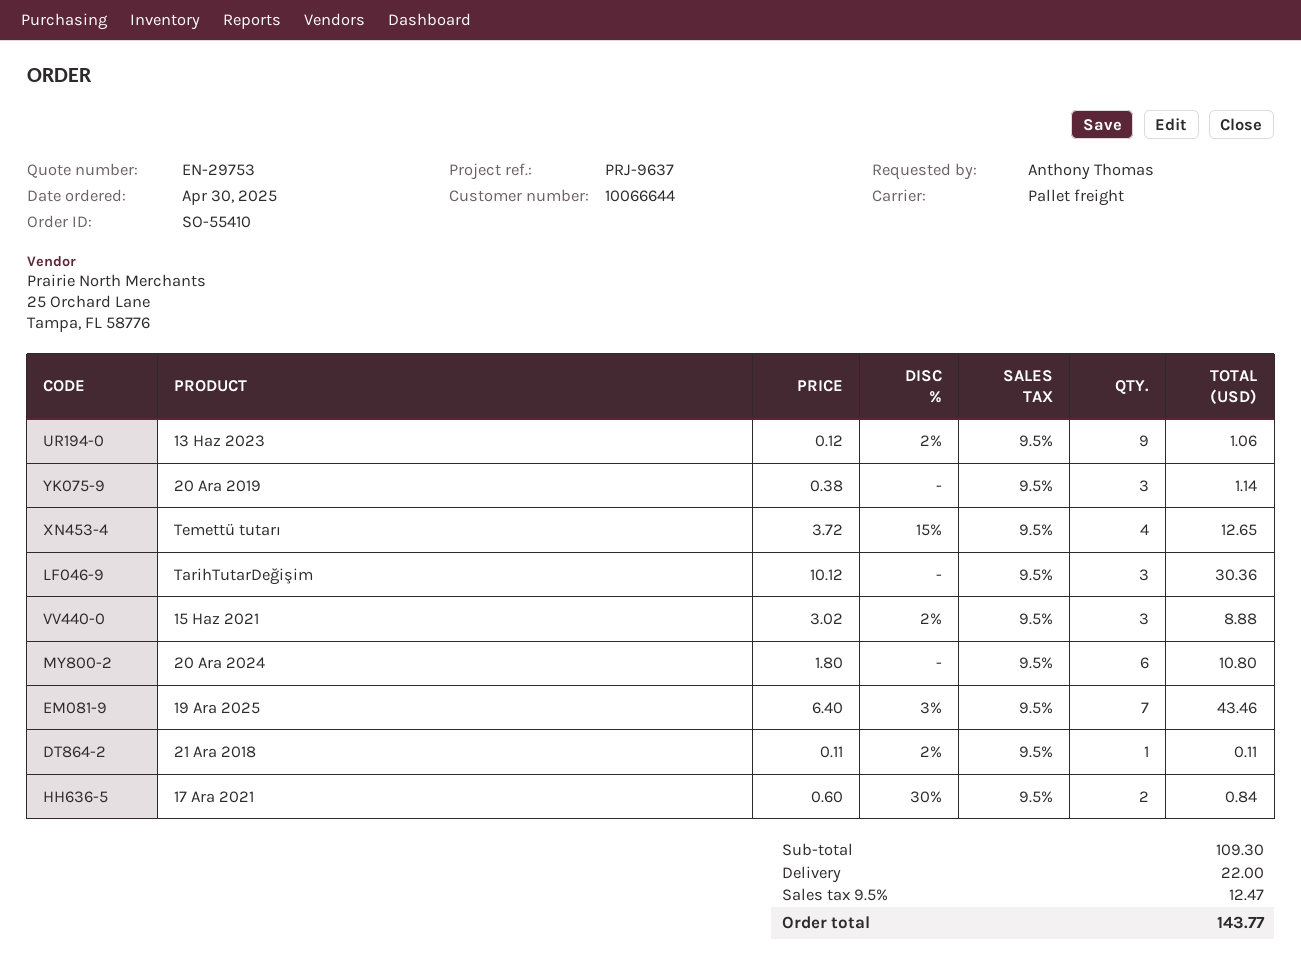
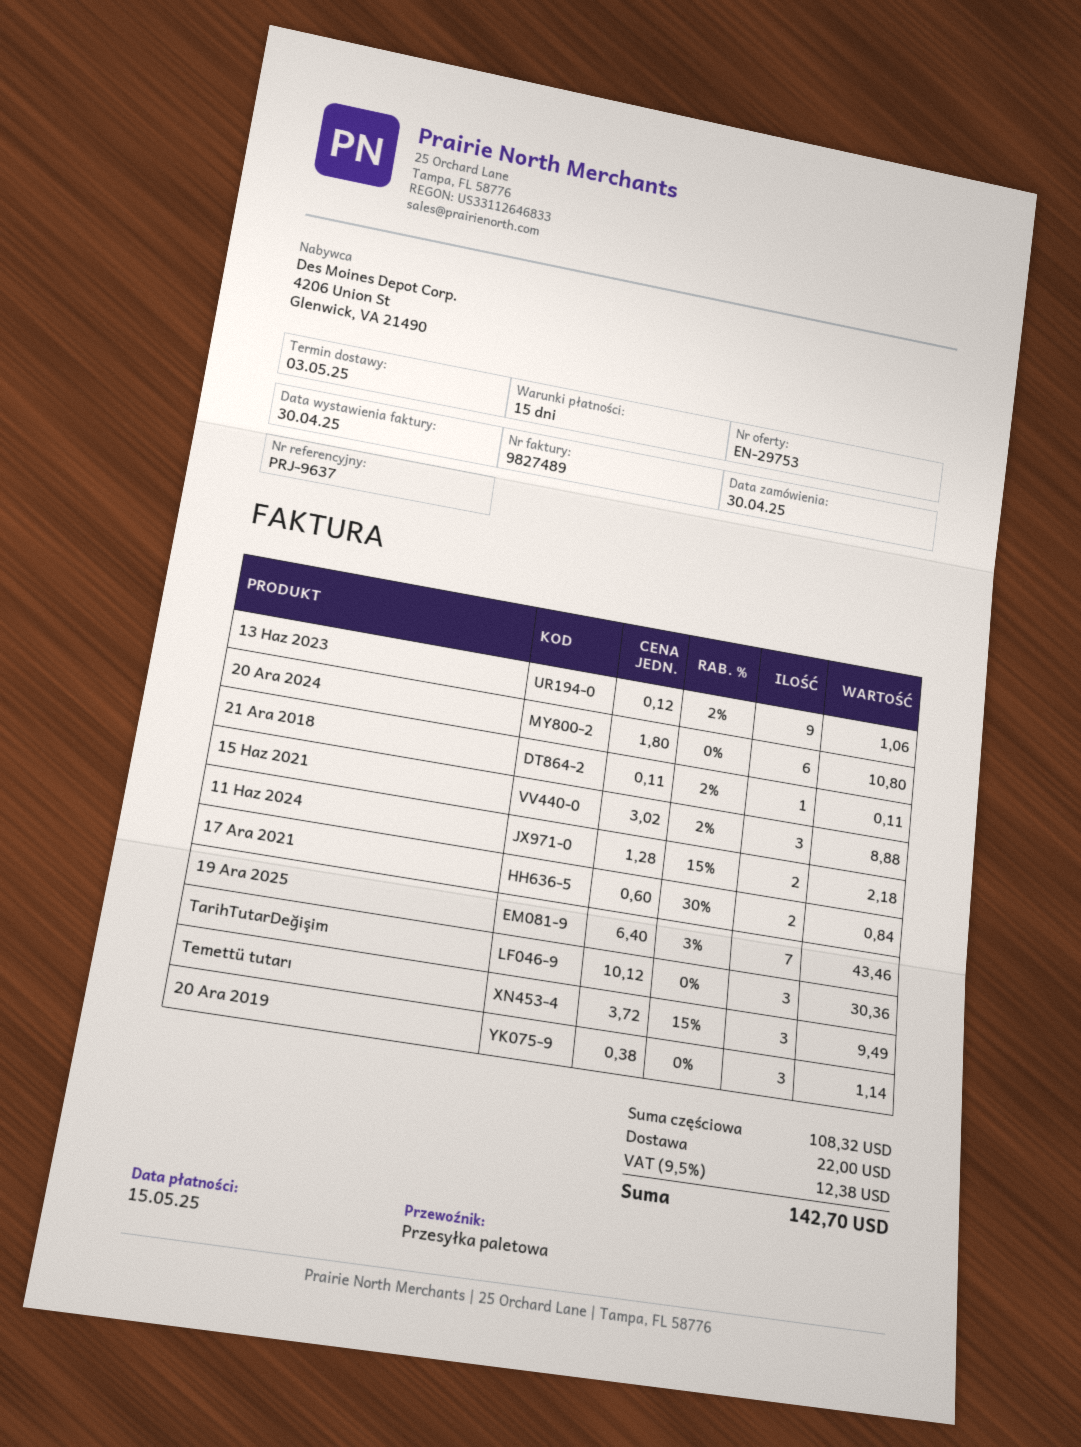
Temettü tutarı: 4 x 3.72 - 15% = 12.65 -> 3 x 3.72 - 15% = 9.49
11 Haz 2024: none -> 2 x 1.28 - 15% = 2.18
subtotal: 109.30 -> 108.32
tax: 9.5% = 12.47 -> 9.5% = 12.38
total: 143.77 -> 142.70

